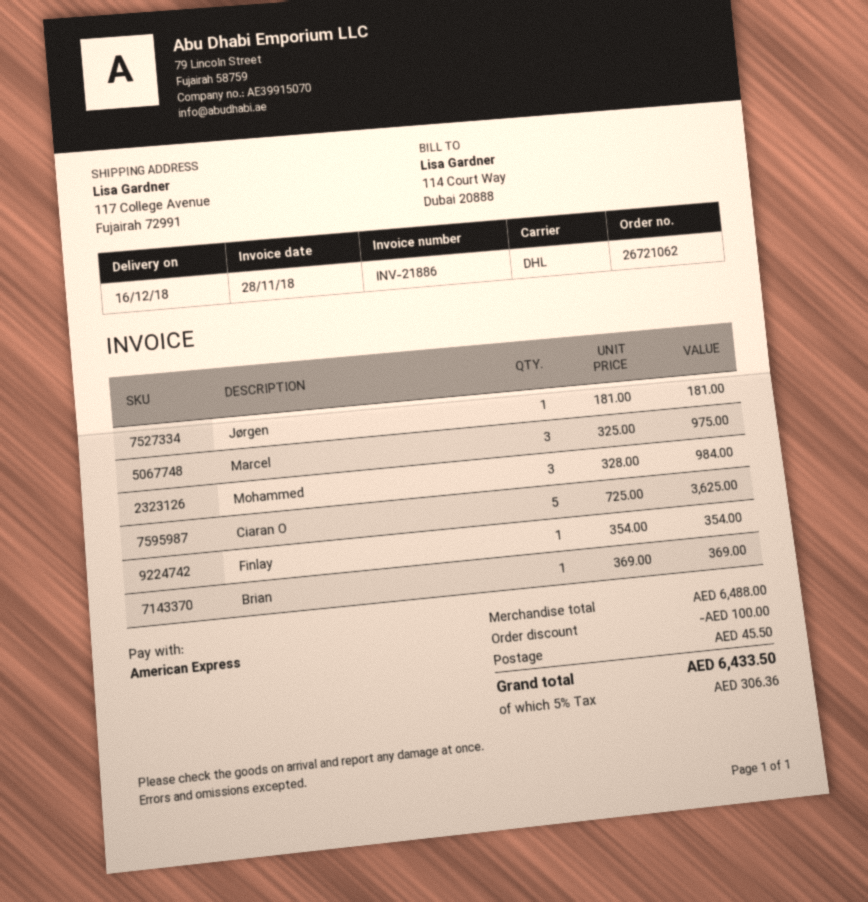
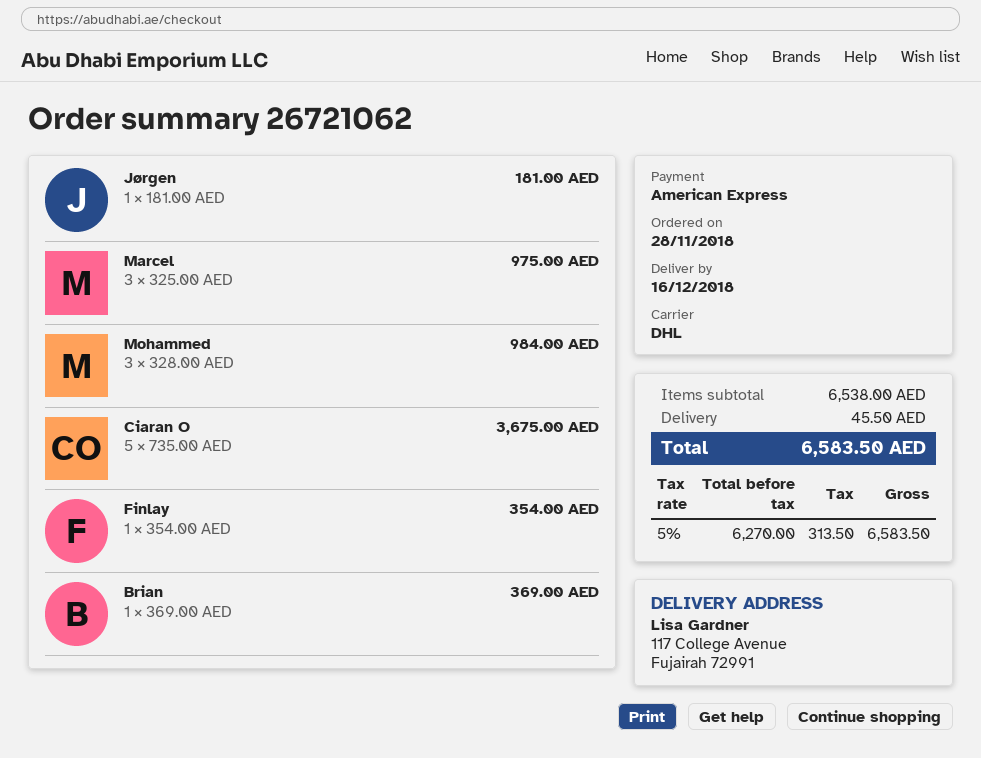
Ciaran O: 5 x 725.00 = 3625.00 -> 5 x 735.00 = 3675.00
subtotal: 6488.00 -> 6538.00
discount: 100.00 -> none
tax: 5% = 306.36 -> 5% = 313.50
total: 6433.50 -> 6583.50

